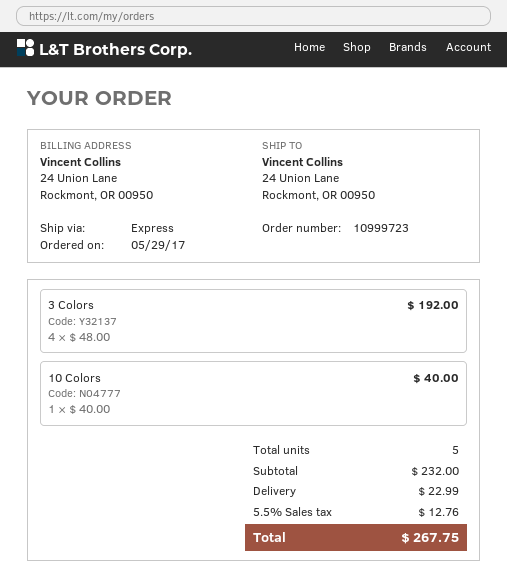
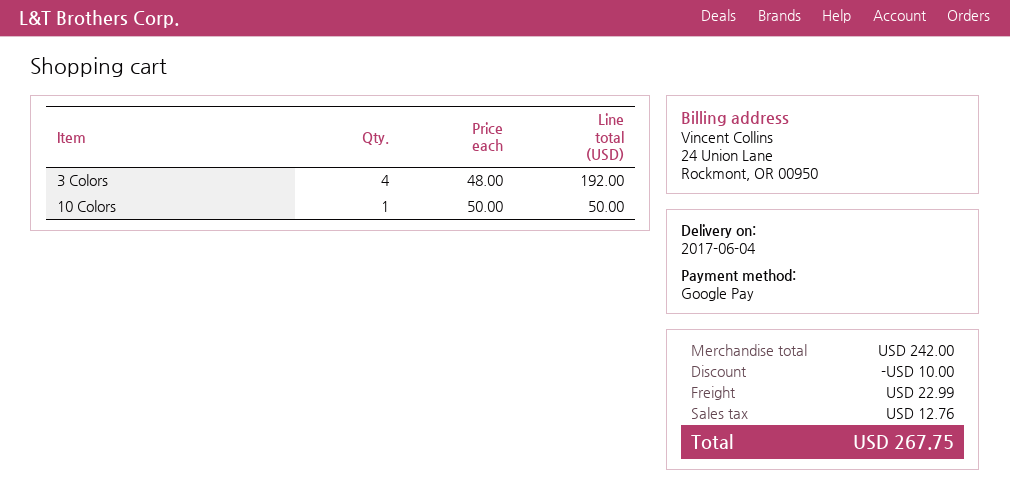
10 Colors: 1 x 40.00 = 40.00 -> 1 x 50.00 = 50.00
subtotal: 232.00 -> 242.00
discount: none -> 10.00

